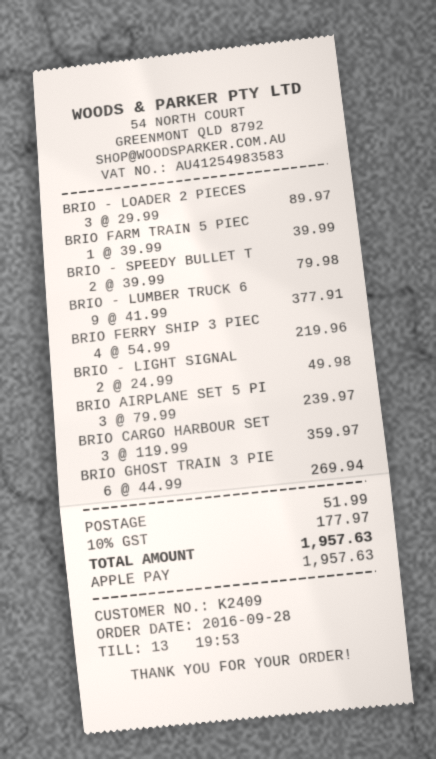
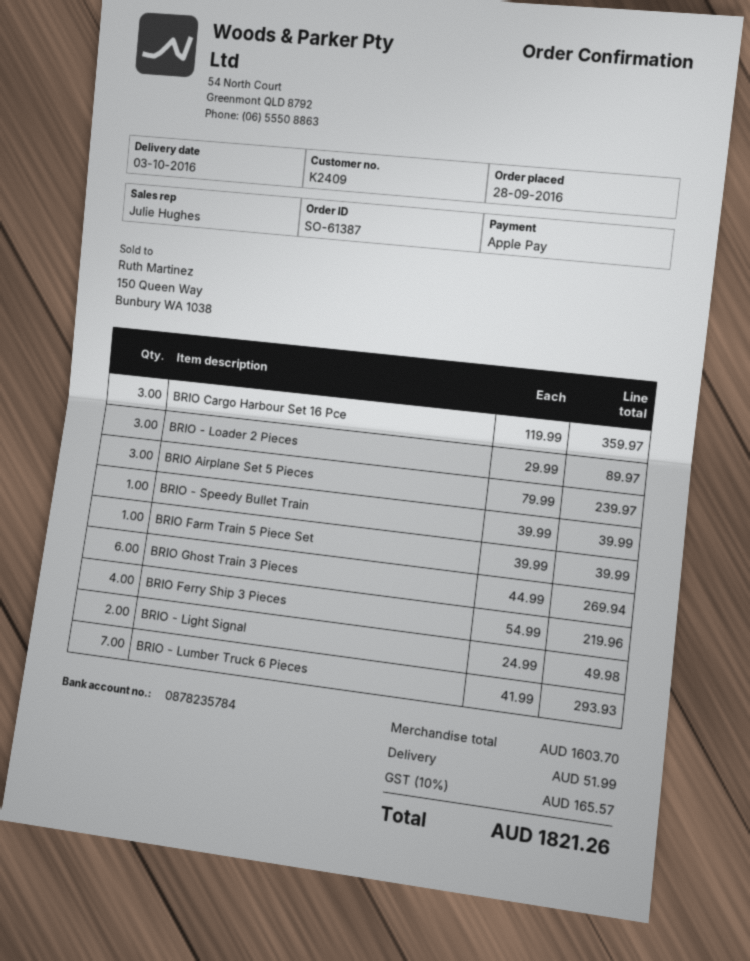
BRIO - SPEEDY BULLET T: 2 x 39.99 = 79.98 -> 1 x 39.99 = 39.99
BRIO - LUMBER TRUCK 6: 9 x 41.99 = 377.91 -> 7 x 41.99 = 293.93
tax: 10% = 177.97 -> 10% = 165.57
total: 1957.63 -> 1821.26

